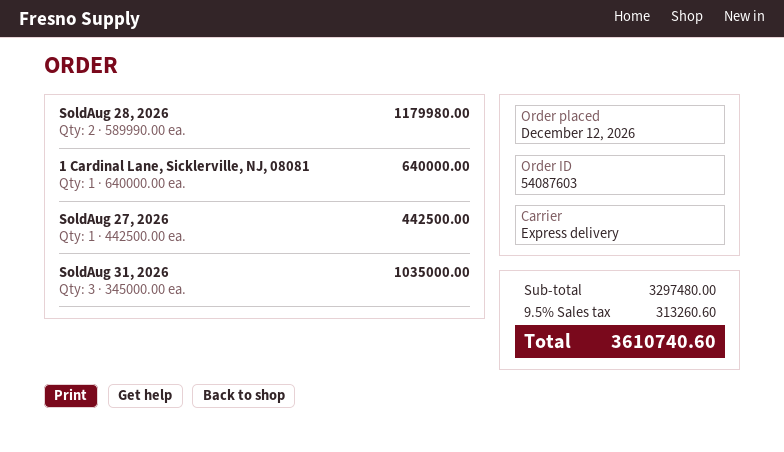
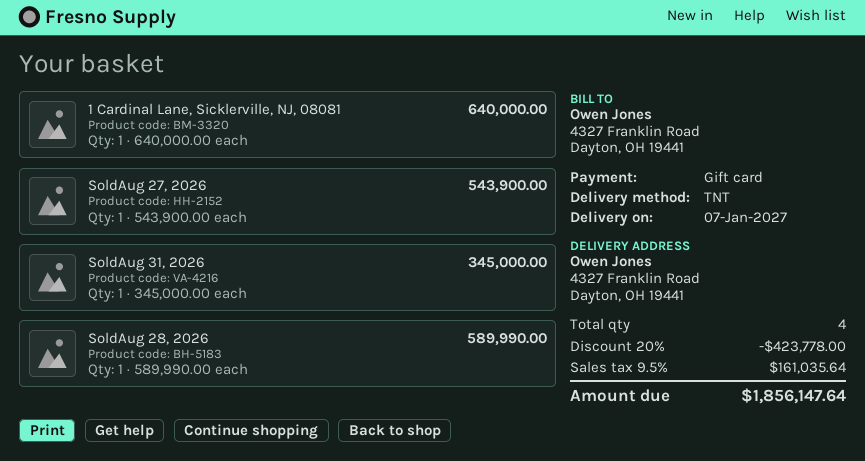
shipping method: express -> TNT
SoldAug 28, 2026: 2 x 589990.00 = 1179980.00 -> 1 x 589990.00 = 589990.00
SoldAug 27, 2026: 1 x 442500.00 = 442500.00 -> 1 x 543900.00 = 543900.00
SoldAug 31, 2026: 3 x 345000.00 = 1035000.00 -> 1 x 345000.00 = 345000.00
discount: none -> 20% = 423778.00
tax: 9.5% = 313260.60 -> 9.5% = 161035.64
total: 3610740.60 -> 1856147.64

